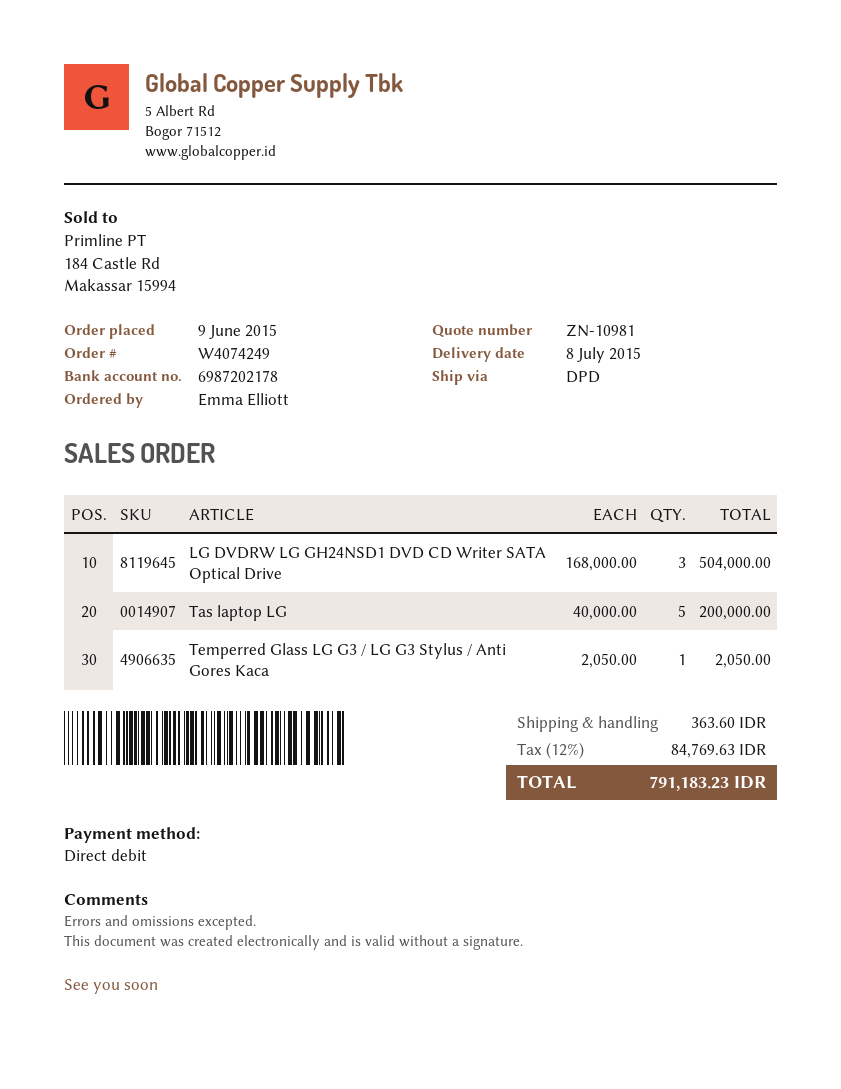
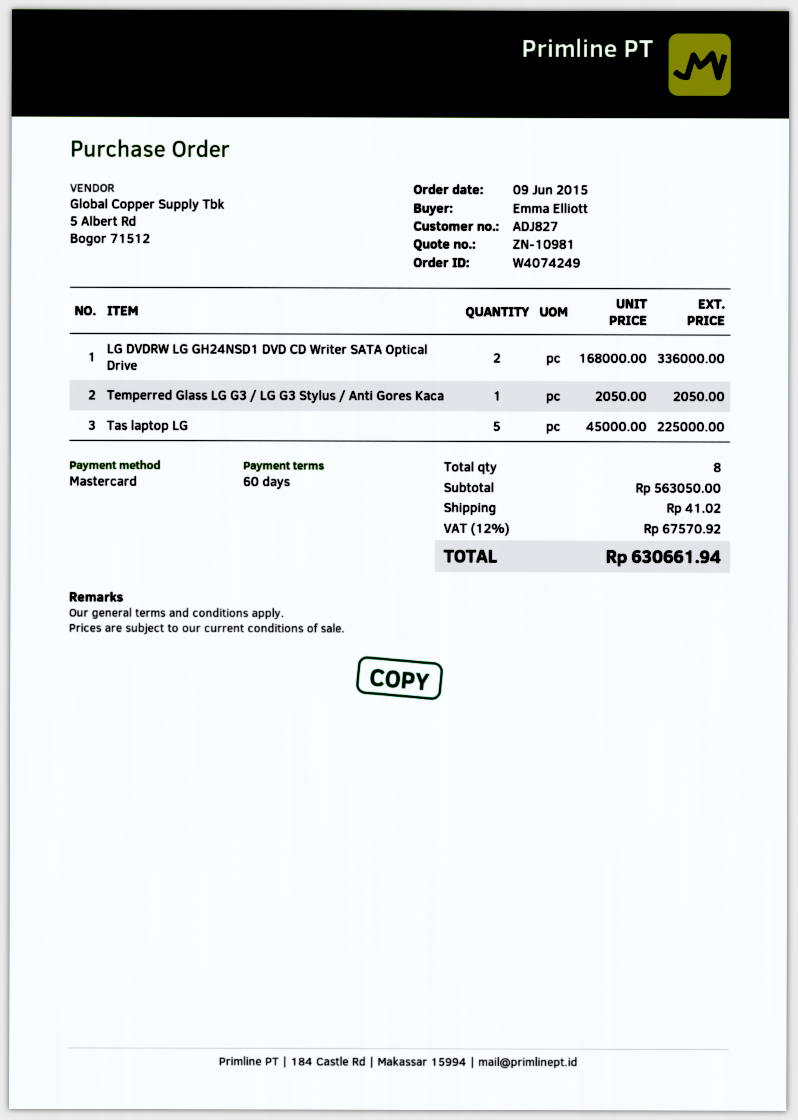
payment method: direct debit -> Mastercard
LG DVDRW LG GH24NSD1 DVD CD Writer SATA Optical Drive: 3 x 168000.00 = 504000.00 -> 2 x 168000.00 = 336000.00
Tas laptop LG: 5 x 40000.00 = 200000.00 -> 5 x 45000.00 = 225000.00
shipping: 363.60 -> 41.02
tax: 12% = 84769.63 -> 12% = 67570.92
total: 791183.23 -> 630661.94

